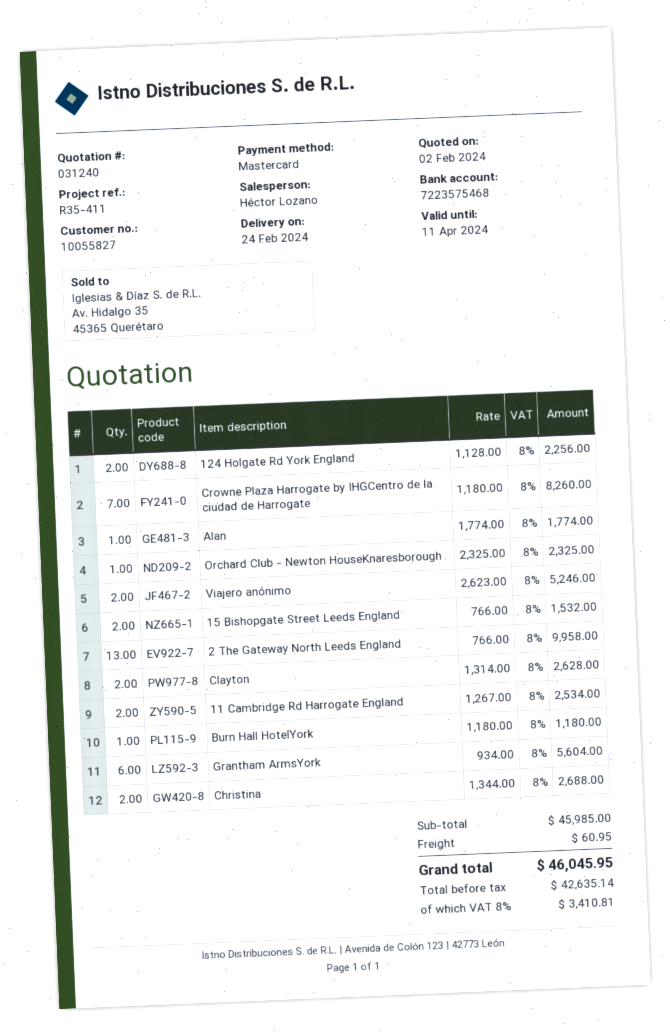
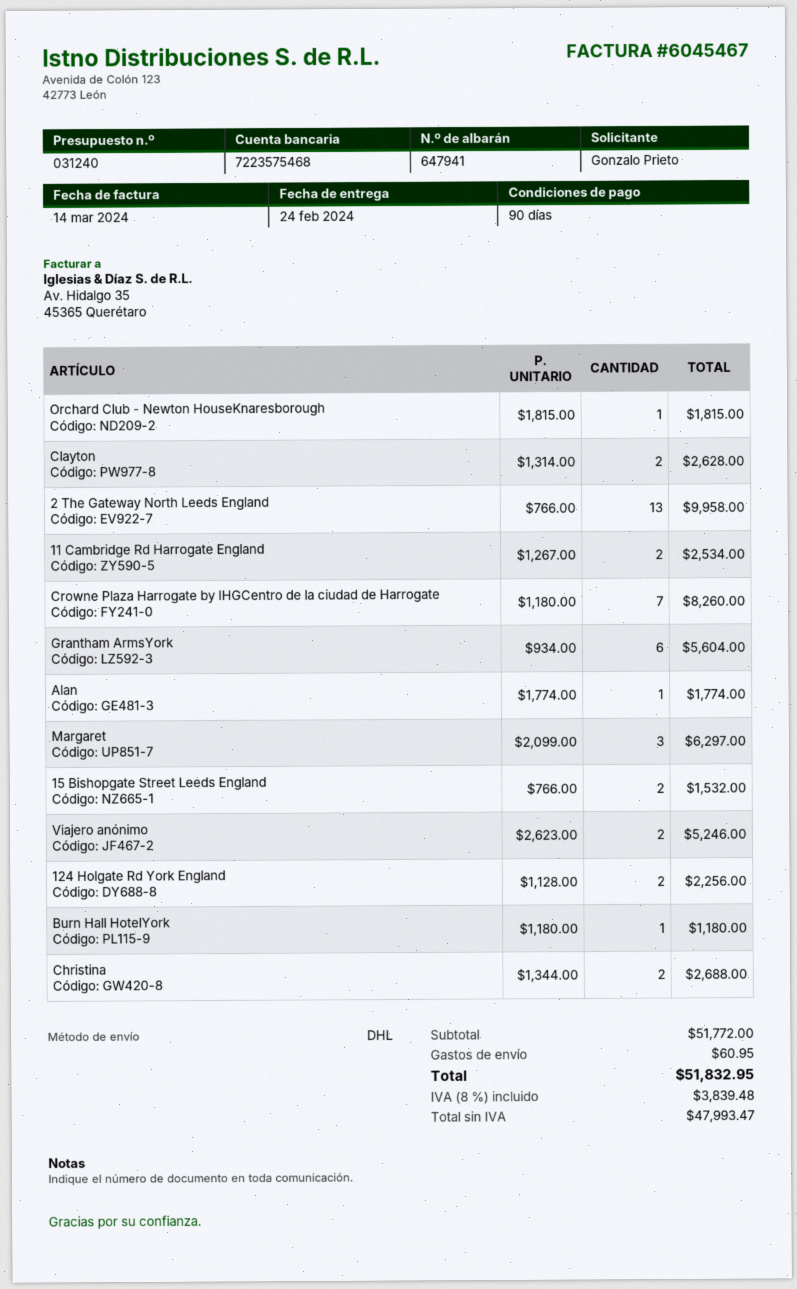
Orchard Club - Newton HouseKnaresborough: 1 x 2325.00 = 2325.00 -> 1 x 1815.00 = 1815.00
Margaret: none -> 3 x 2099.00 = 6297.00
subtotal: 45985.00 -> 51772.00
net: 42635.14 -> 47993.47
tax: 8% = 3410.81 -> 8% = 3839.48
total: 46045.95 -> 51832.95

